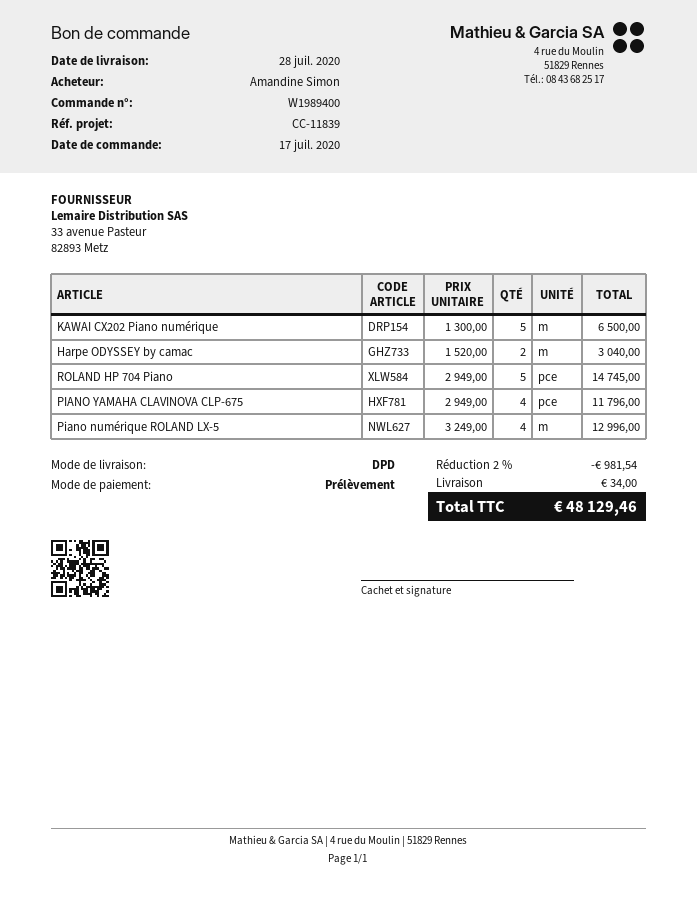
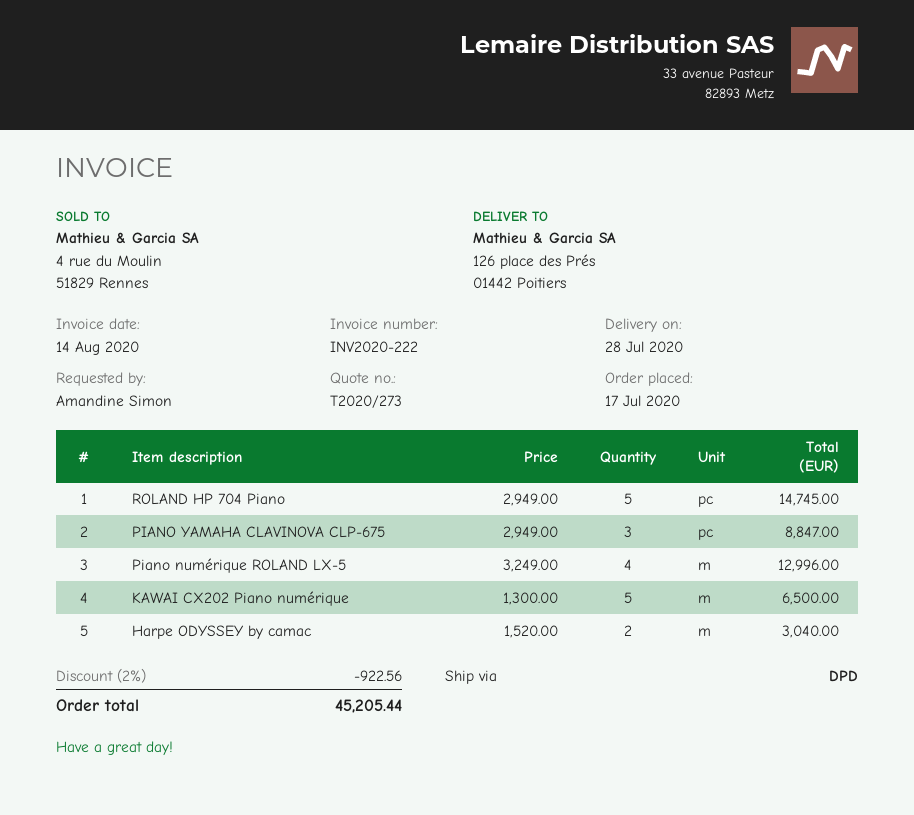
PIANO YAMAHA CLAVINOVA CLP-675: 4 x 2949.00 = 11796.00 -> 3 x 2949.00 = 8847.00
discount: 2% = 981.54 -> 2% = 922.56
shipping: 34.00 -> none
total: 48129.46 -> 45205.44

